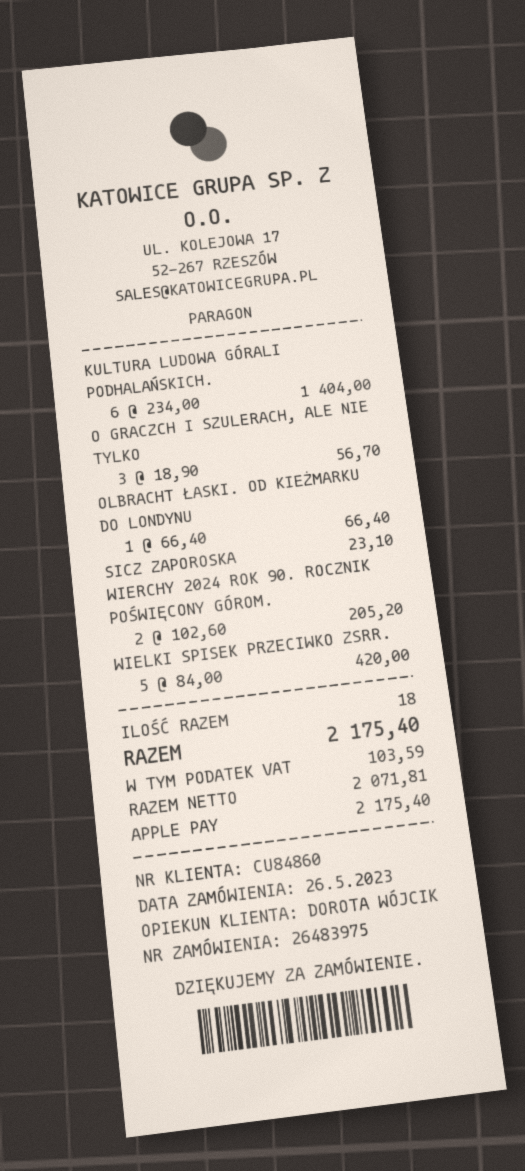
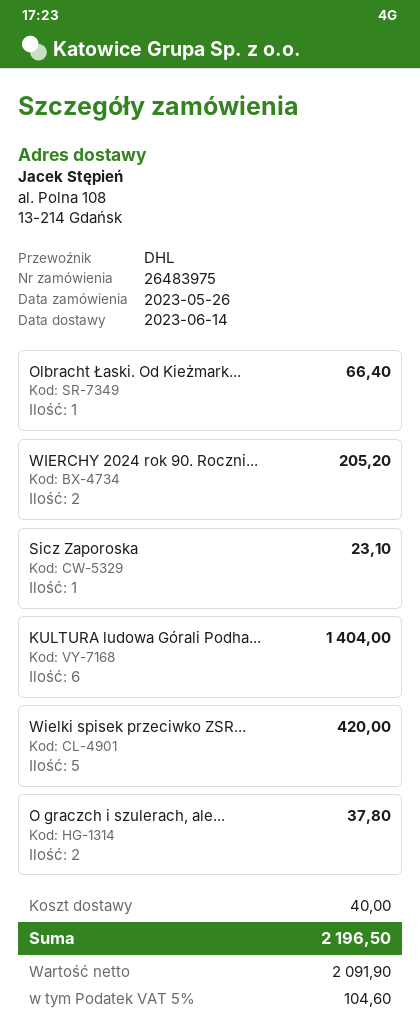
O GRACZCH I SZULERACH, ALE NIE TYLKO: 3 for 56.70 -> 2 for 37.80
shipping: none -> 40.00
net: 2071.81 -> 2091.90
tax: 103.59 -> 104.60
total: 2175.40 -> 2196.50

